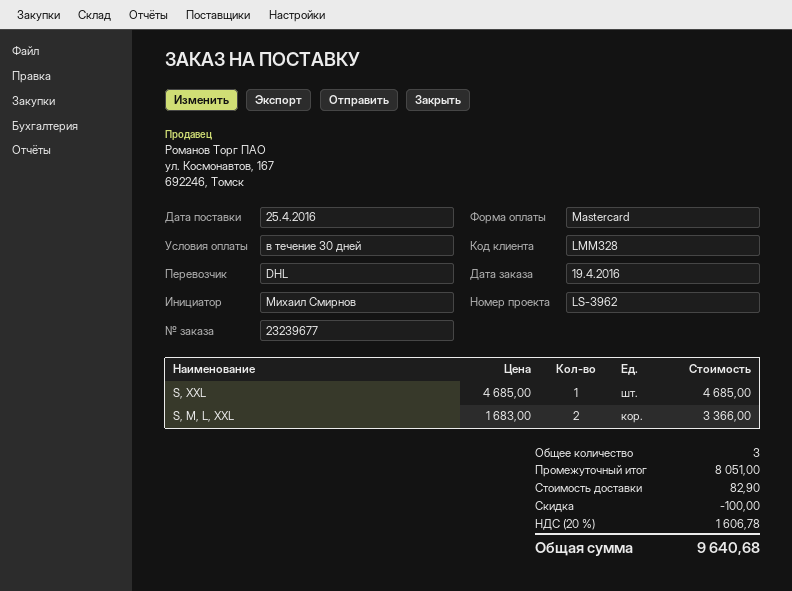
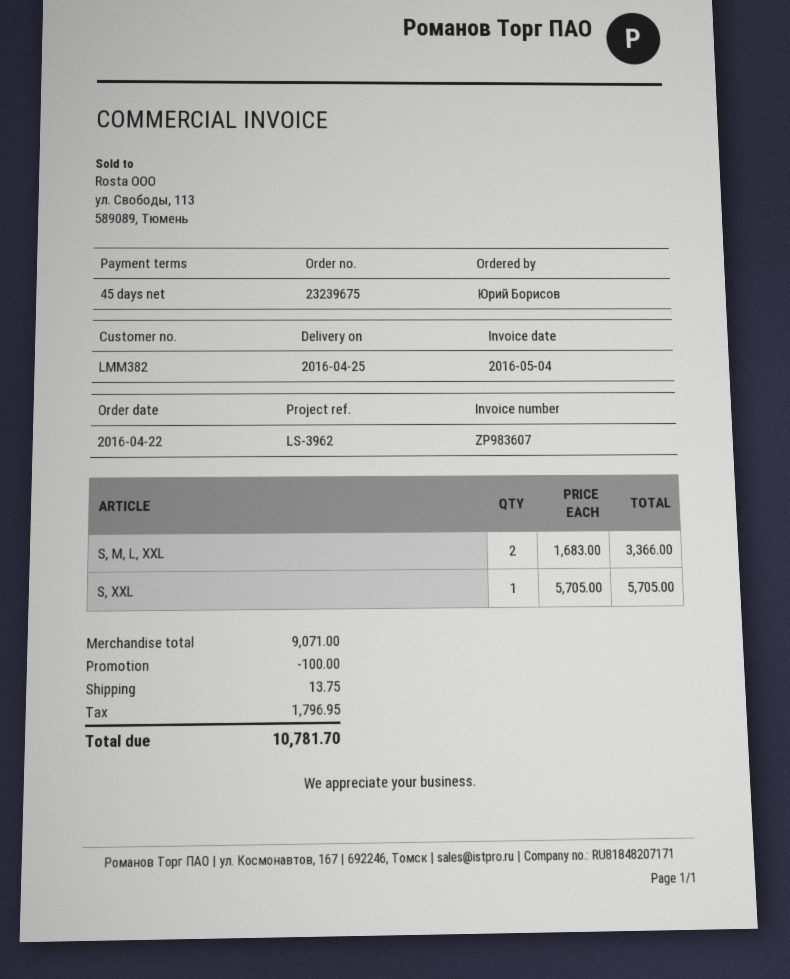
order number: 23239677 -> 23239675
order date: 2016-04-19 -> 2016-04-22
payment terms: 30 days -> 45 days
customer number: LMM328 -> LMM382
ordered by: Михаил Смирнов -> Юрий Борисов
S, XXL: 1 x 4685.00 = 4685.00 -> 1 x 5705.00 = 5705.00
subtotal: 8051.00 -> 9071.00
shipping: 82.90 -> 13.75
tax: 1606.78 -> 1796.95
total: 9640.68 -> 10781.70

